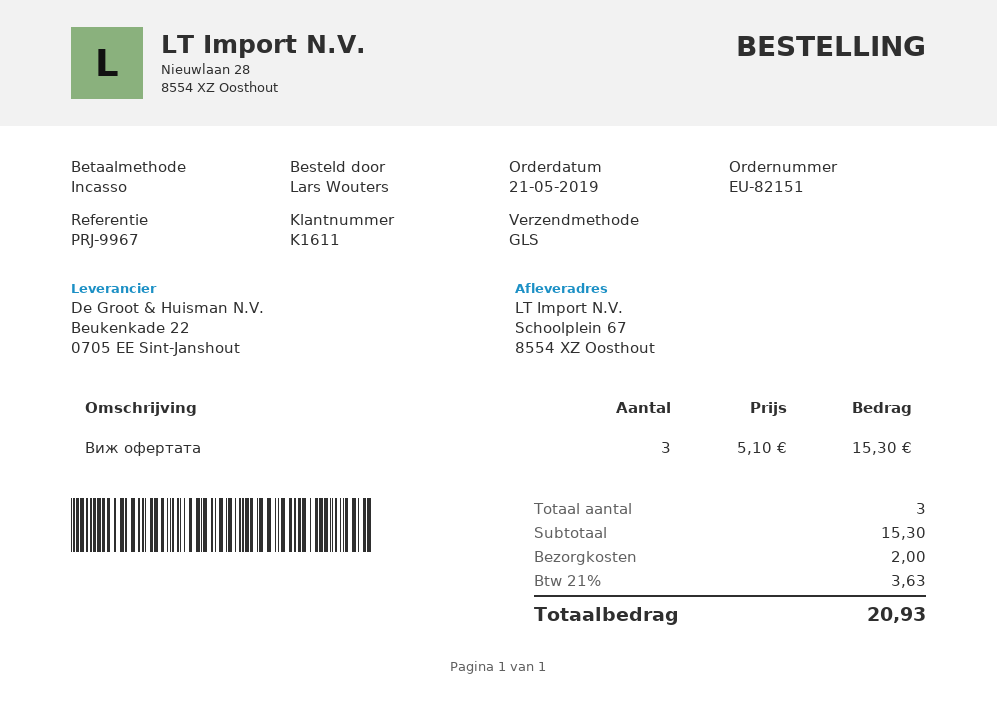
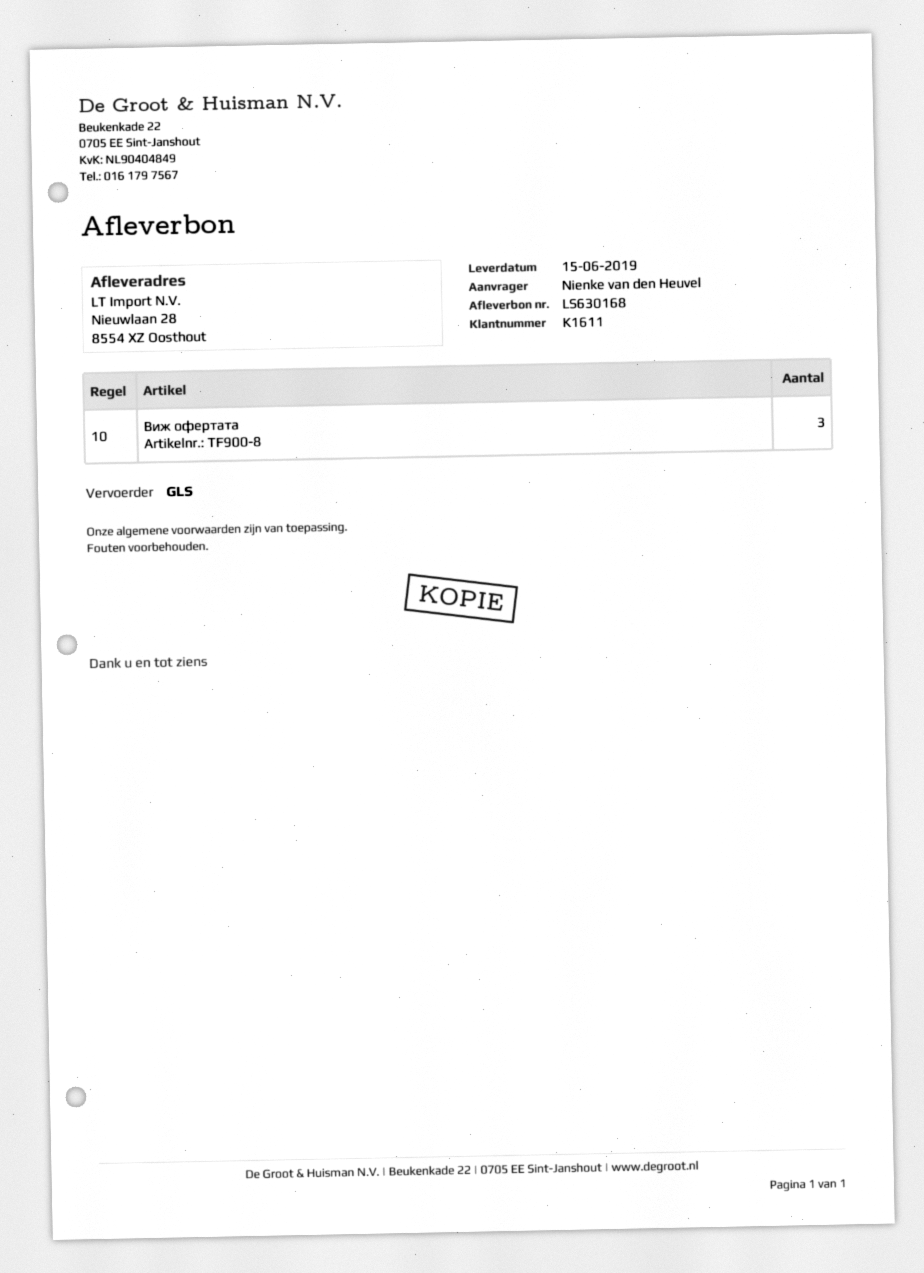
ordered by: Lars Wouters -> Nienke van den Heuvel
ship to: Schoolplein 67, 8554 XZ Oosthout -> Nieuwlaan 28, 8554 XZ Oosthout

